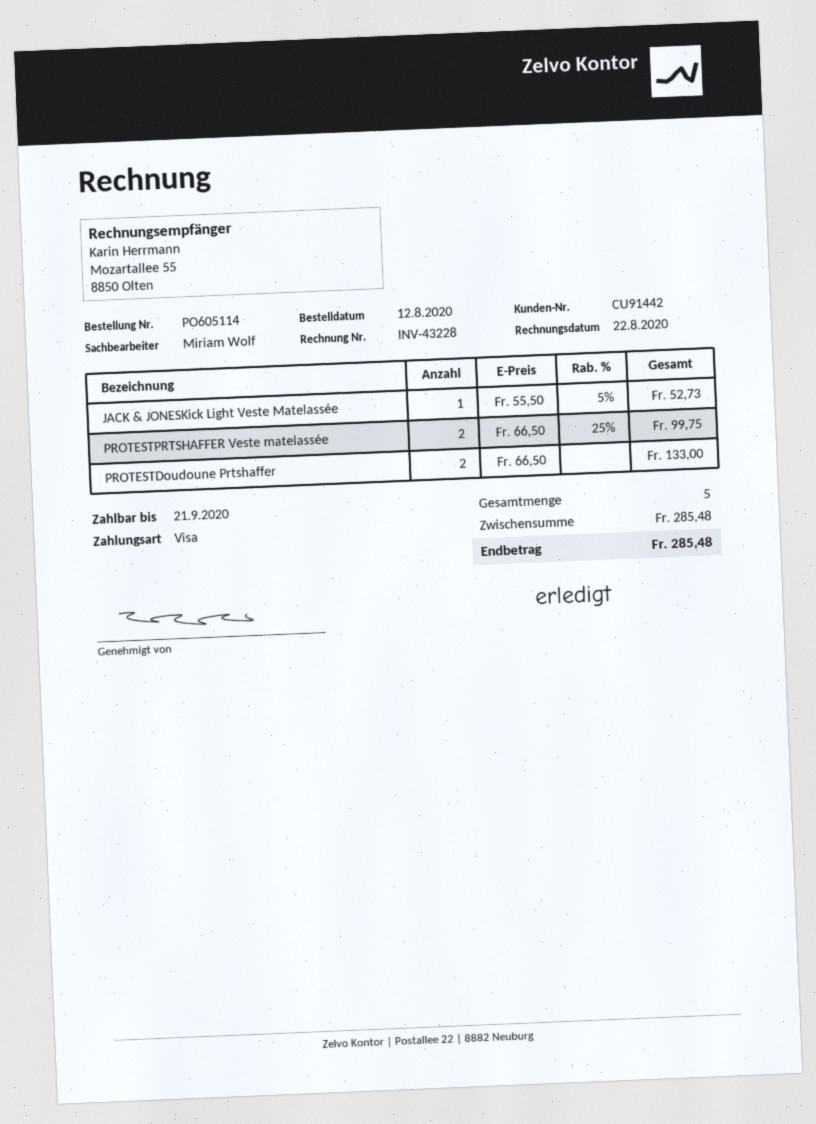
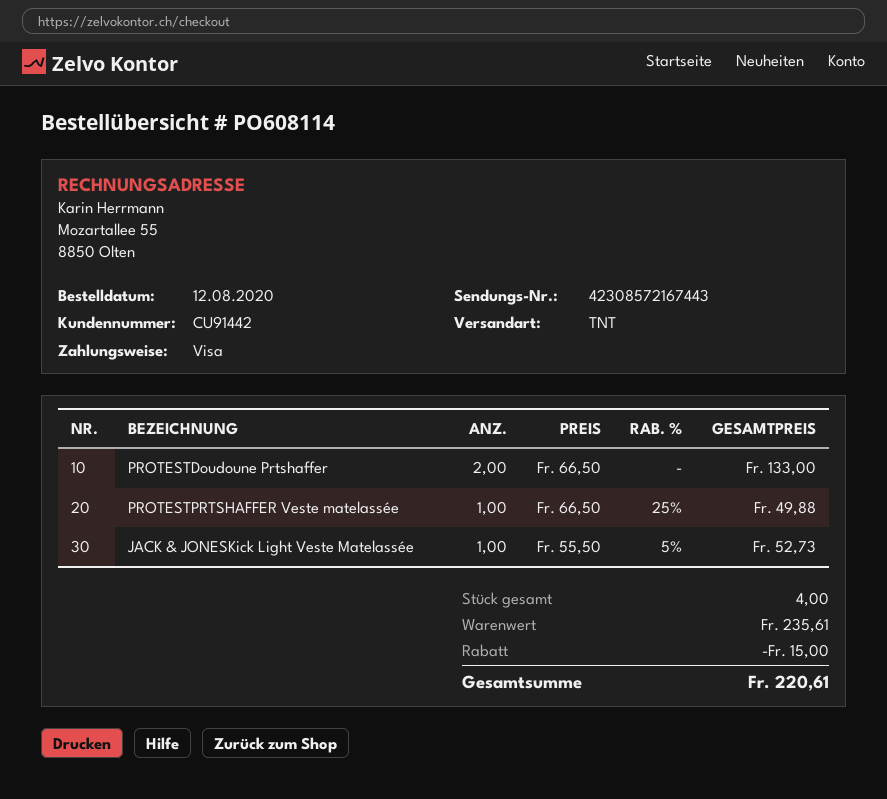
order number: PO605114 -> PO608114
PROTESTPRTSHAFFER Veste matelassée: 2 x 66.50 - 25% = 99.75 -> 1 x 66.50 - 25% = 49.88
total quantity: 5 -> 4
subtotal: 285.48 -> 235.61
discount: none -> 15.00
total: 285.48 -> 220.61

